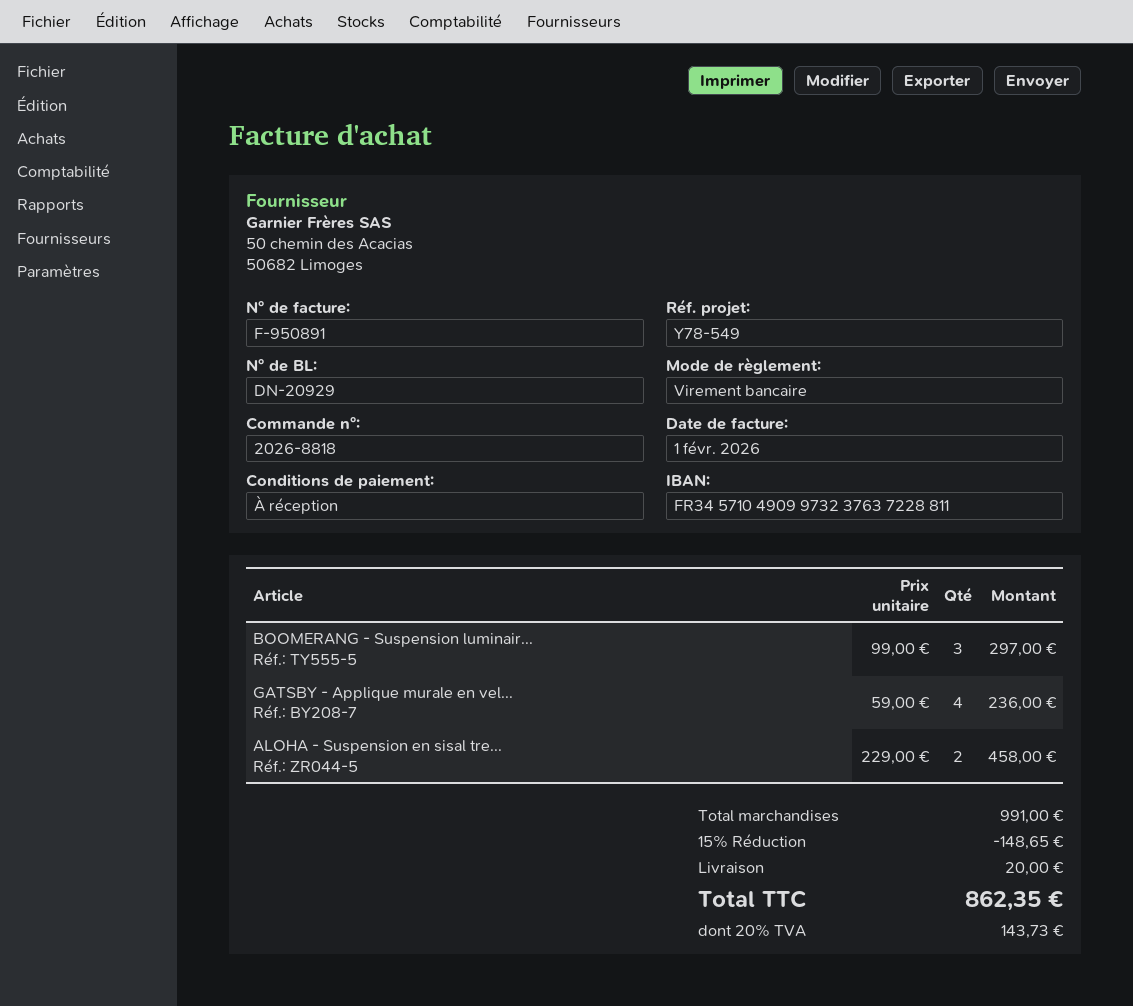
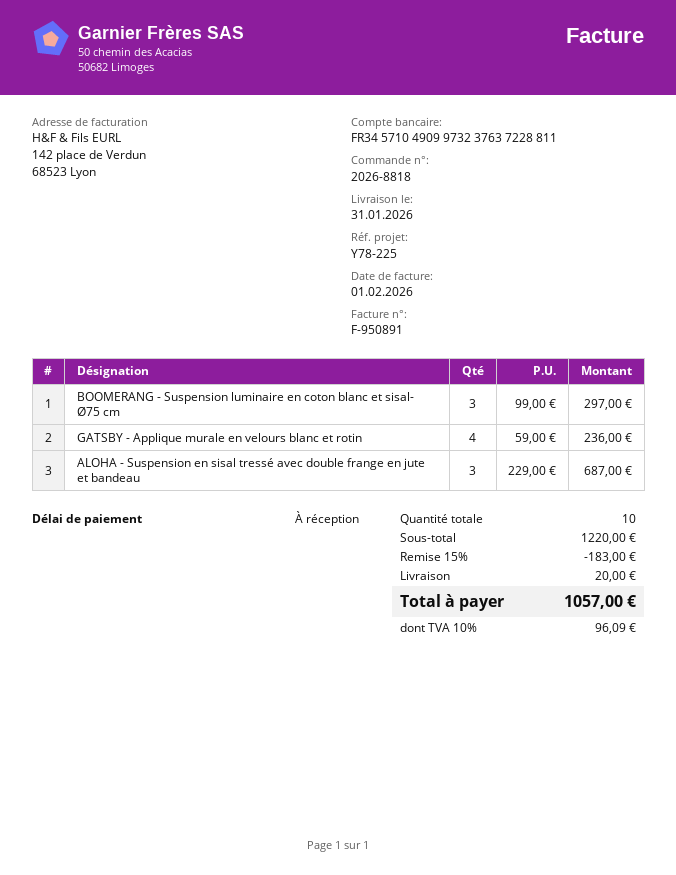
reference: Y78-549 -> Y78-225
ALOHA - Suspension en sisal tre...: 2 x 229.00 = 458.00 -> 3 x 229.00 = 687.00
subtotal: 991.00 -> 1220.00
discount: 15% = 148.65 -> 15% = 183.00
tax: 20% = 143.73 -> 10% = 96.09
total: 862.35 -> 1057.00

